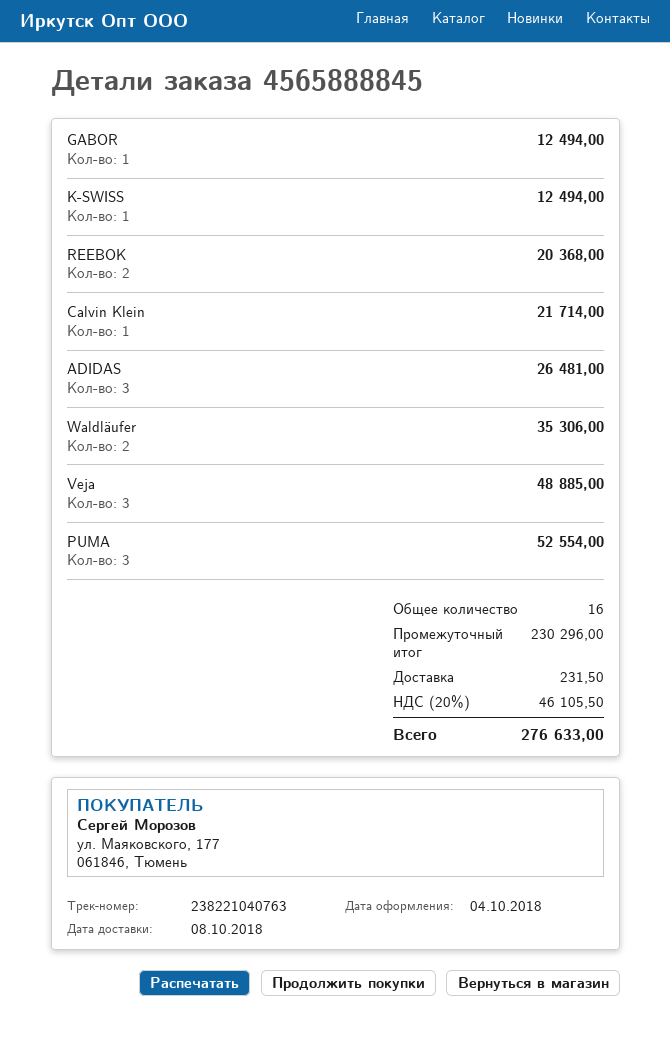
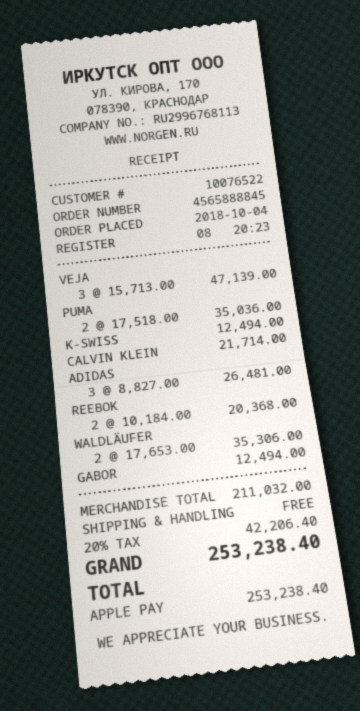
Veja: 3 for 48885.00 -> 3 for 47139.00
PUMA: 3 for 52554.00 -> 2 for 35036.00
subtotal: 230296.00 -> 211032.00
shipping: 231.50 -> 0.00
tax: 20% = 46105.50 -> 20% = 42206.40
total: 276633.00 -> 253238.40

